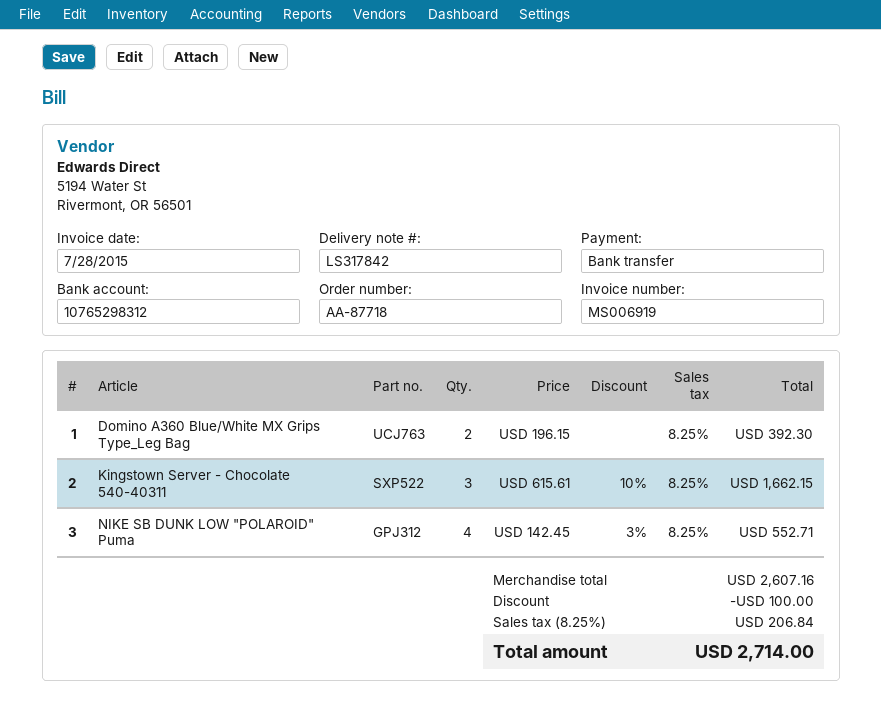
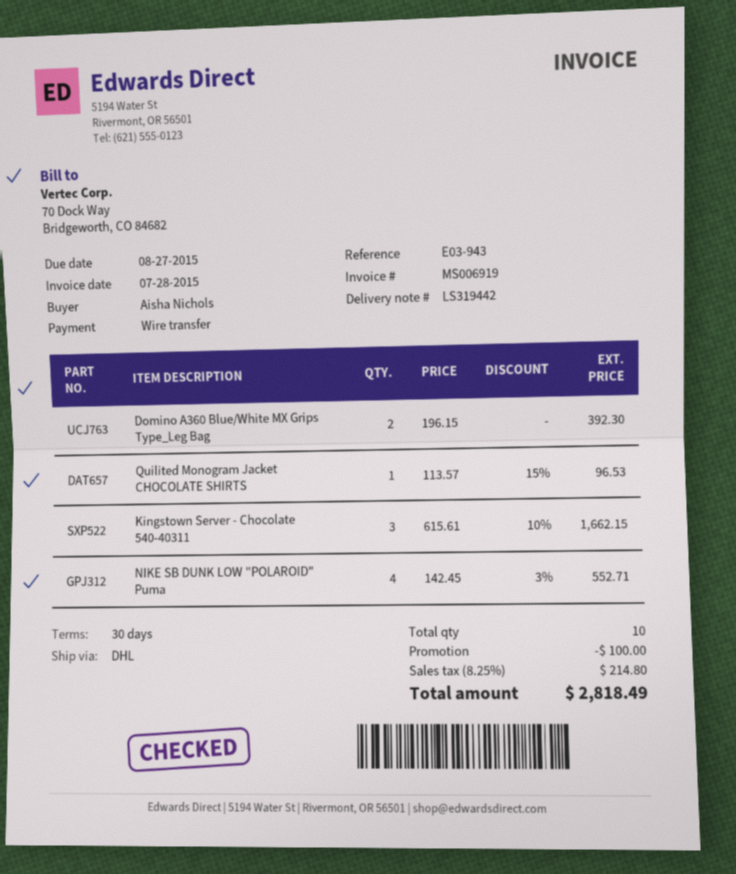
delivery note number: LS317842 -> LS319442
Quilited Monogram Jacket CHOCOLATE SHIRTS: none -> 1 x 113.57 - 15% = 96.53
tax: 8.25% = 206.84 -> 8.25% = 214.80
total: 2714.00 -> 2818.49

